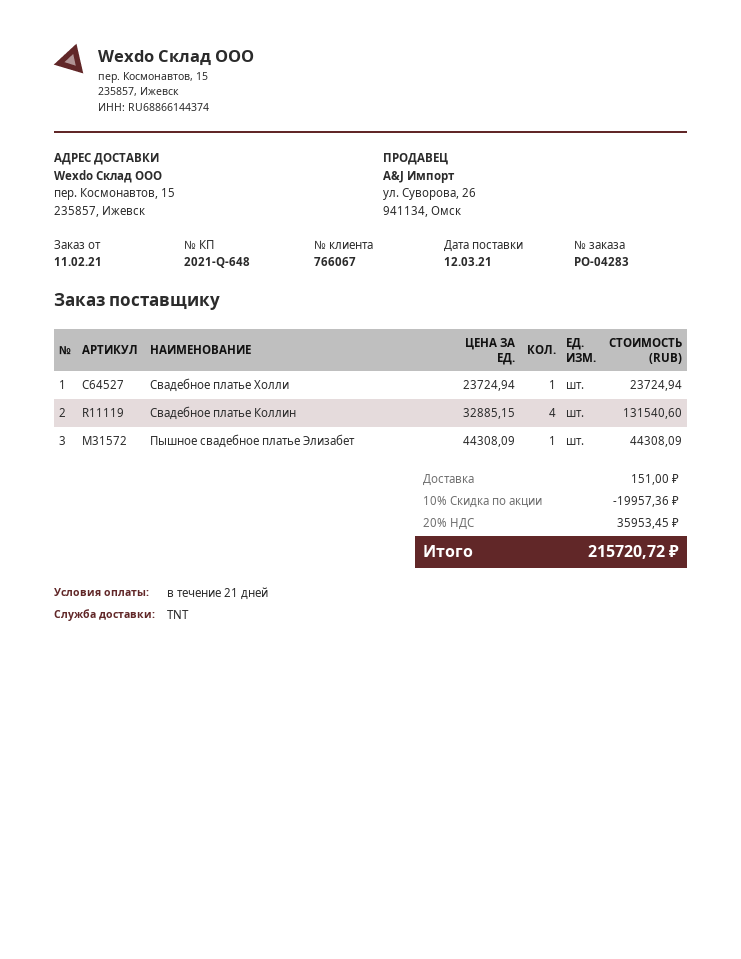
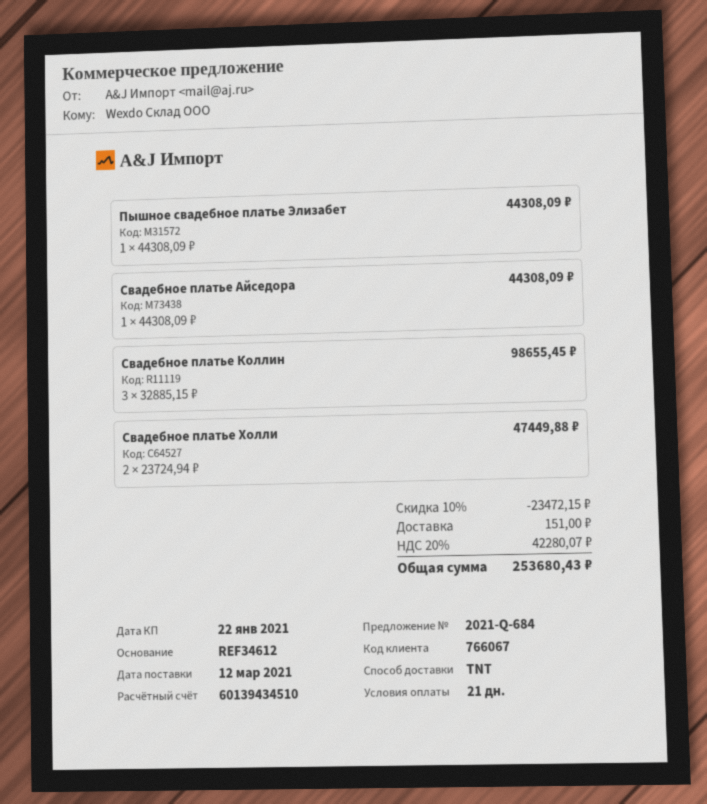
quote number: 2021-Q-648 -> 2021-Q-684
Свадебное платье Холли: 1 x 23724.94 = 23724.94 -> 2 x 23724.94 = 47449.88
Свадебное платье Коллин: 4 x 32885.15 = 131540.60 -> 3 x 32885.15 = 98655.45
Свадебное платье Айседора: none -> 1 x 44308.09 = 44308.09
discount: 10% = 19957.36 -> 10% = 23472.15
tax: 20% = 35953.45 -> 20% = 42280.07
total: 215720.72 -> 253680.43

